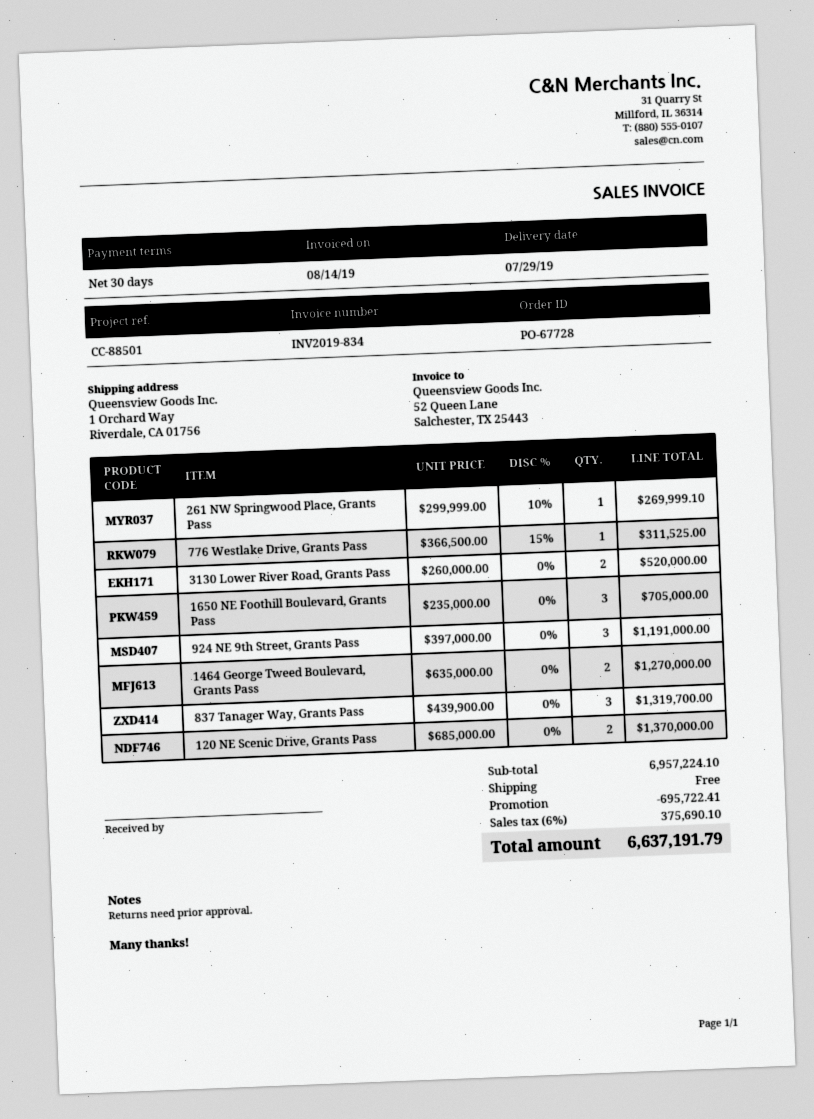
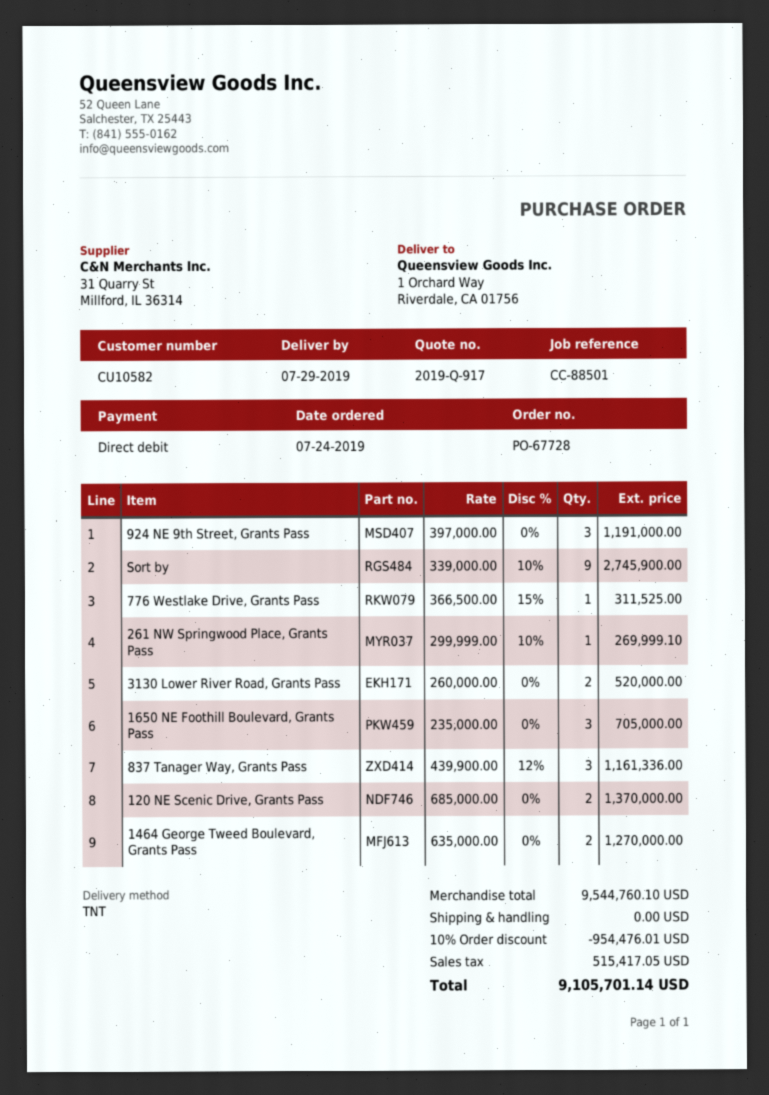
837 Tanager Way, Grants Pass: 3 x 439900.00 = 1319700.00 -> 3 x 439900.00 - 12% = 1161336.00
Sort by: none -> 9 x 339000.00 - 10% = 2745900.00
subtotal: 6957224.10 -> 9544760.10
discount: 695722.41 -> 954476.01
tax: 375690.10 -> 515417.05
total: 6637191.79 -> 9105701.14

